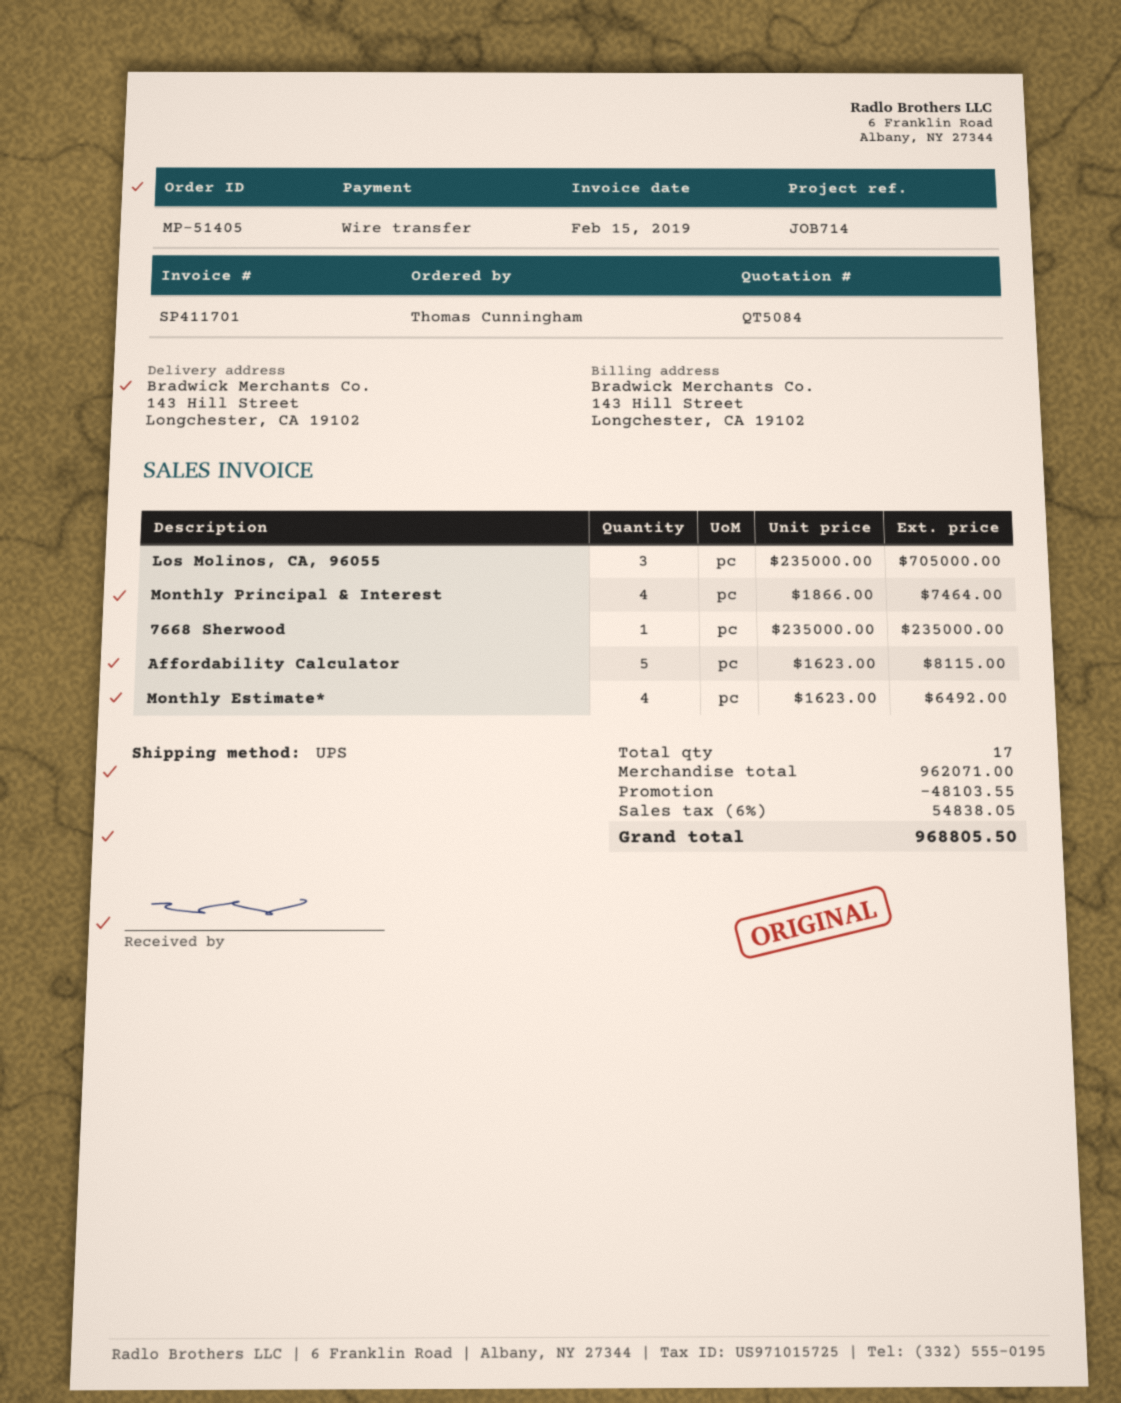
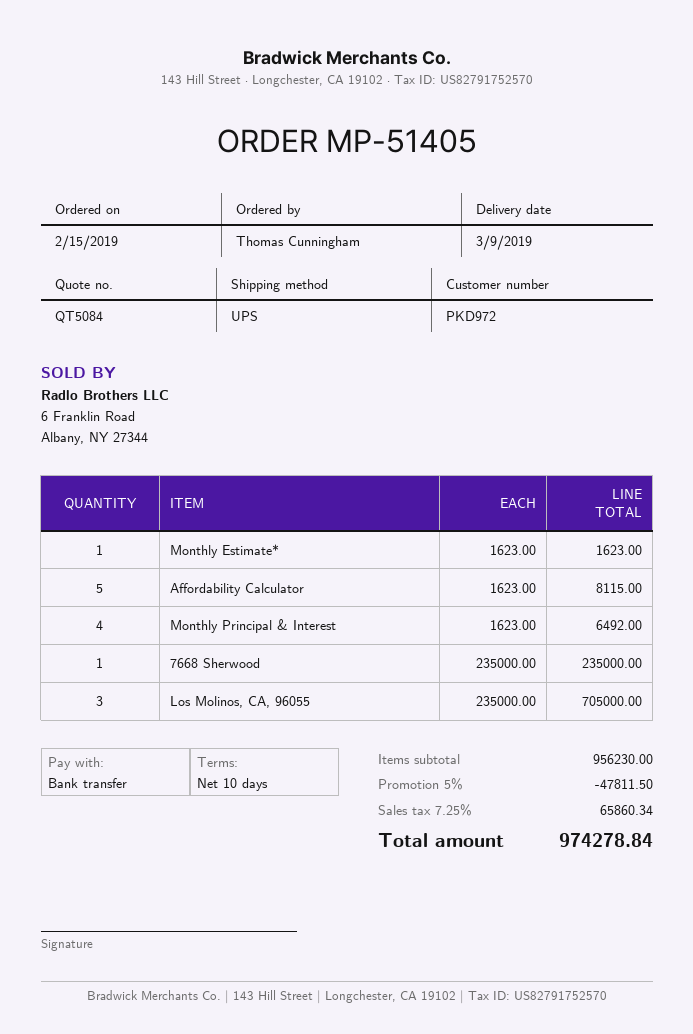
Monthly Principal & Interest: 4 x 1866.00 = 7464.00 -> 4 x 1623.00 = 6492.00
Monthly Estimate*: 4 x 1623.00 = 6492.00 -> 1 x 1623.00 = 1623.00
subtotal: 962071.00 -> 956230.00
discount: 48103.55 -> 47811.50
tax: 6% = 54838.05 -> 7.25% = 65860.34
total: 968805.50 -> 974278.84

